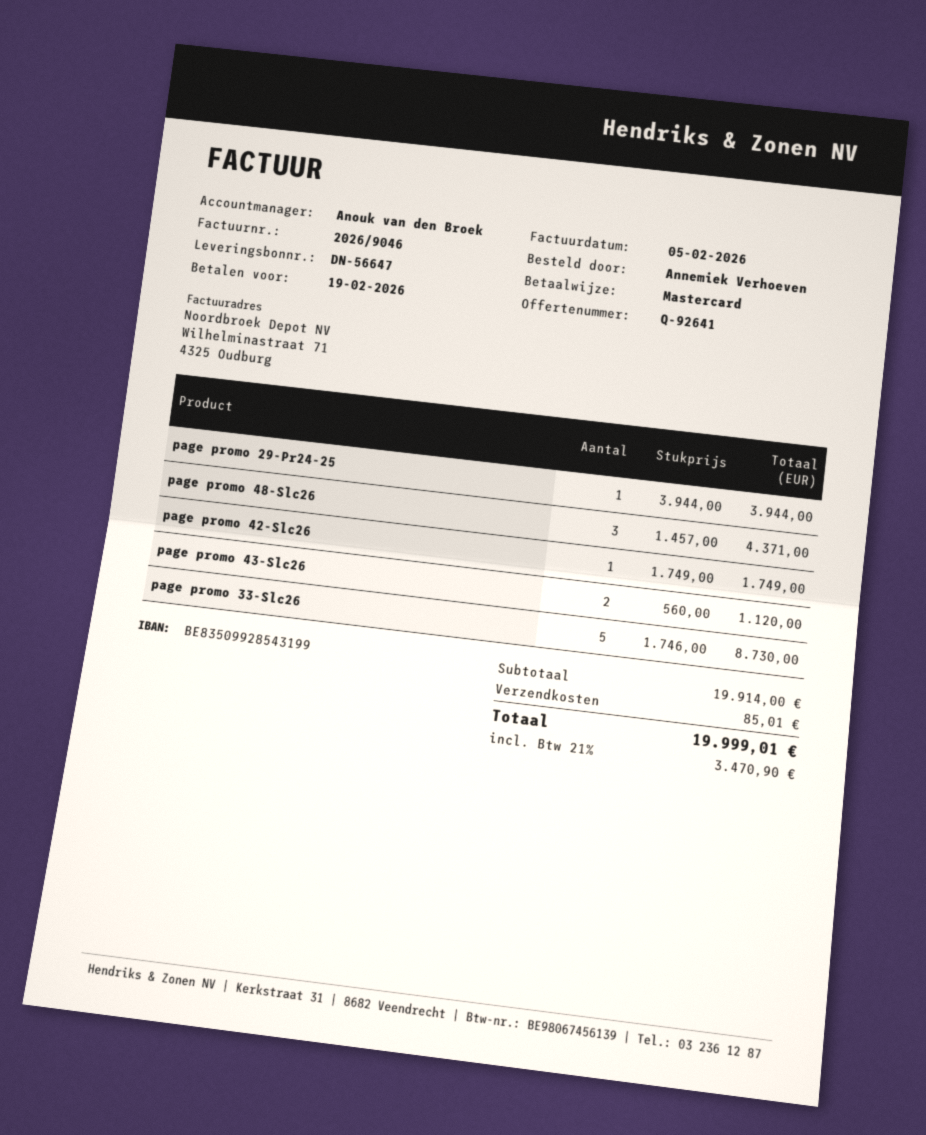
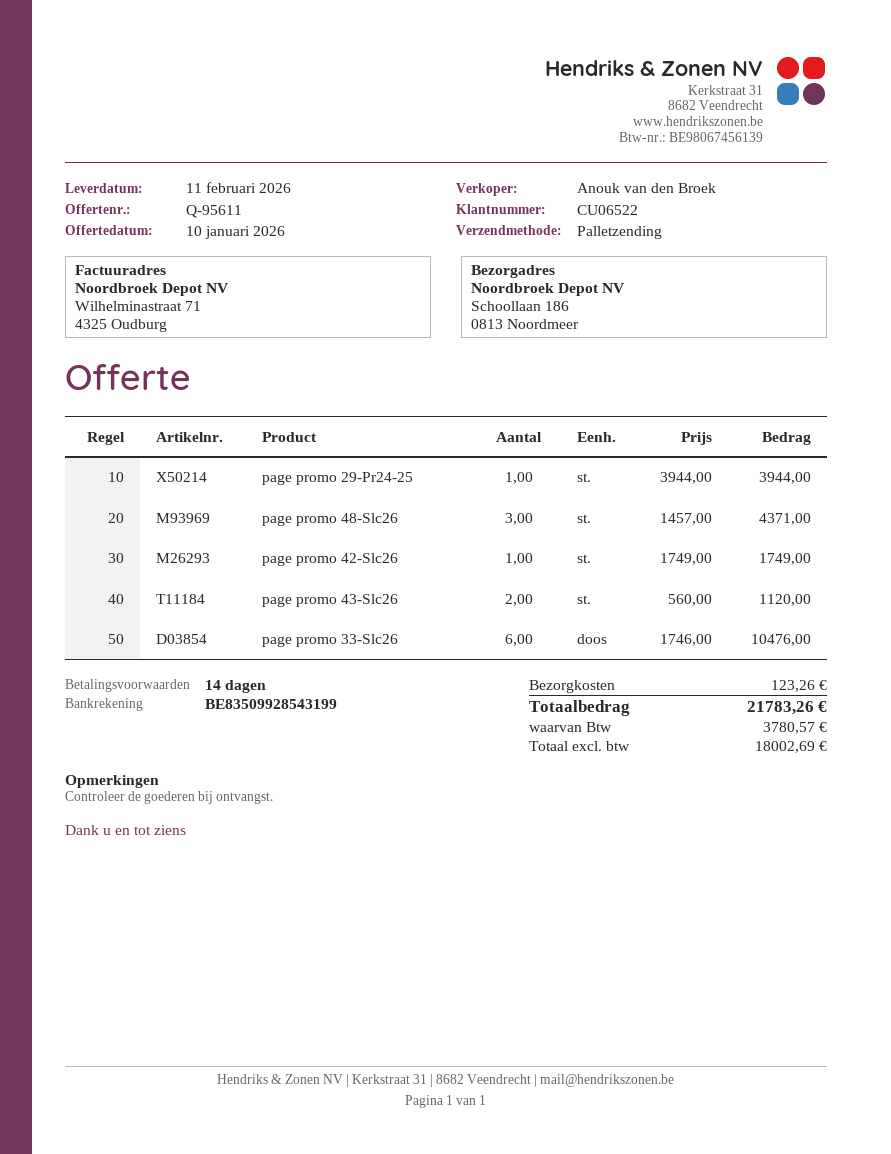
quote number: Q-92641 -> Q-95611
page promo 33-Slc26: 5 x 1746.00 = 8730.00 -> 6 x 1746.00 = 10476.00
shipping: 85.01 -> 123.26
tax: 3470.90 -> 3780.57
total: 19999.01 -> 21783.26

